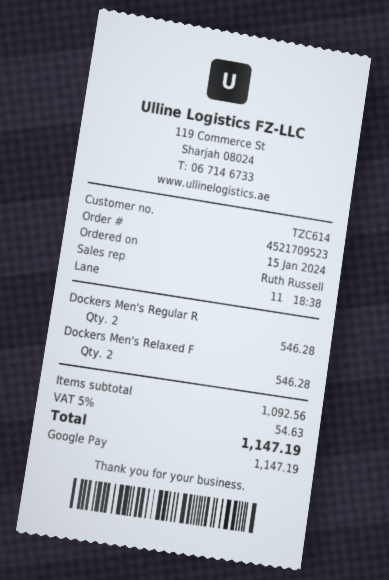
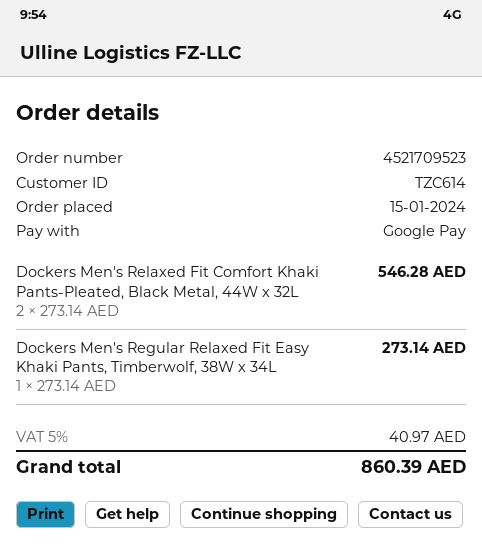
Dockers Men's Regular R: 2 for 546.28 -> 1 for 273.14
tax: 5% = 54.63 -> 5% = 40.97
total: 1147.19 -> 860.39

